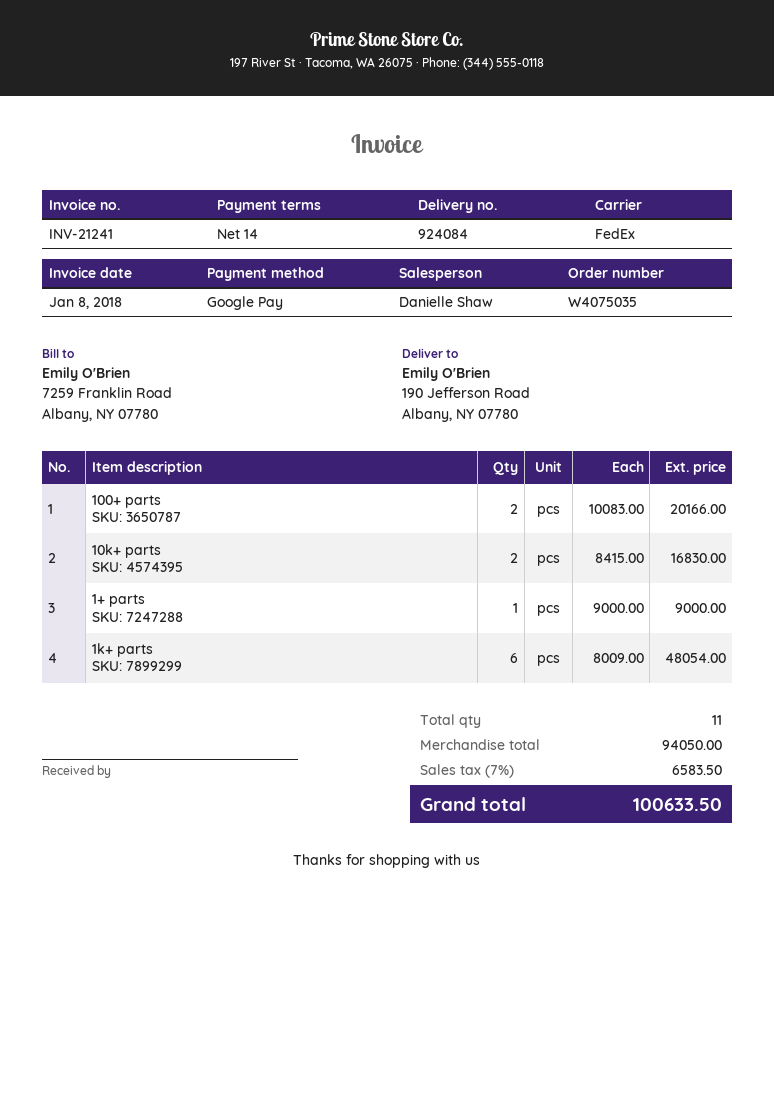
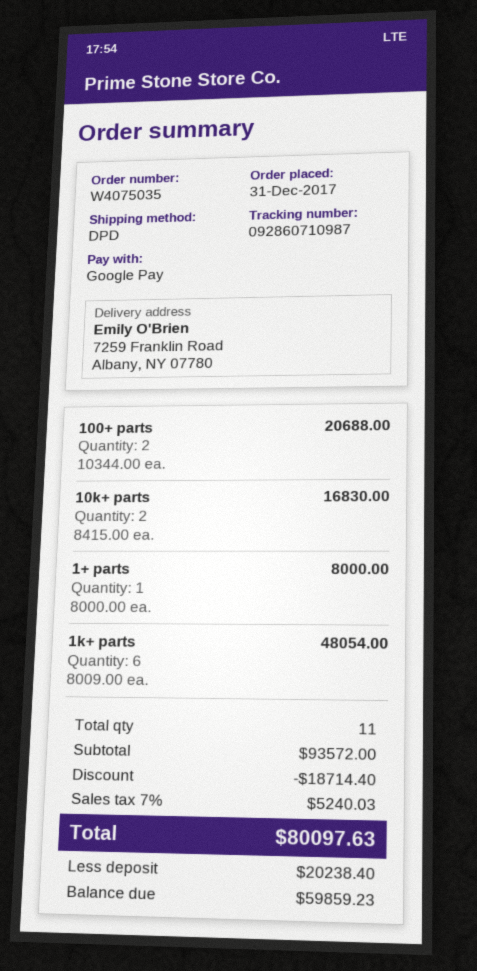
shipping method: FedEx -> DPD
ship to: 190 Jefferson Road, Albany, NY 07780 -> 7259 Franklin Road, Albany, NY 07780
100+ parts: 2 x 10083.00 = 20166.00 -> 2 x 10344.00 = 20688.00
1+ parts: 1 x 9000.00 = 9000.00 -> 1 x 8000.00 = 8000.00
subtotal: 94050.00 -> 93572.00
discount: none -> 18714.40
tax: 7% = 6583.50 -> 7% = 5240.03
total: 100633.50 -> 80097.63

